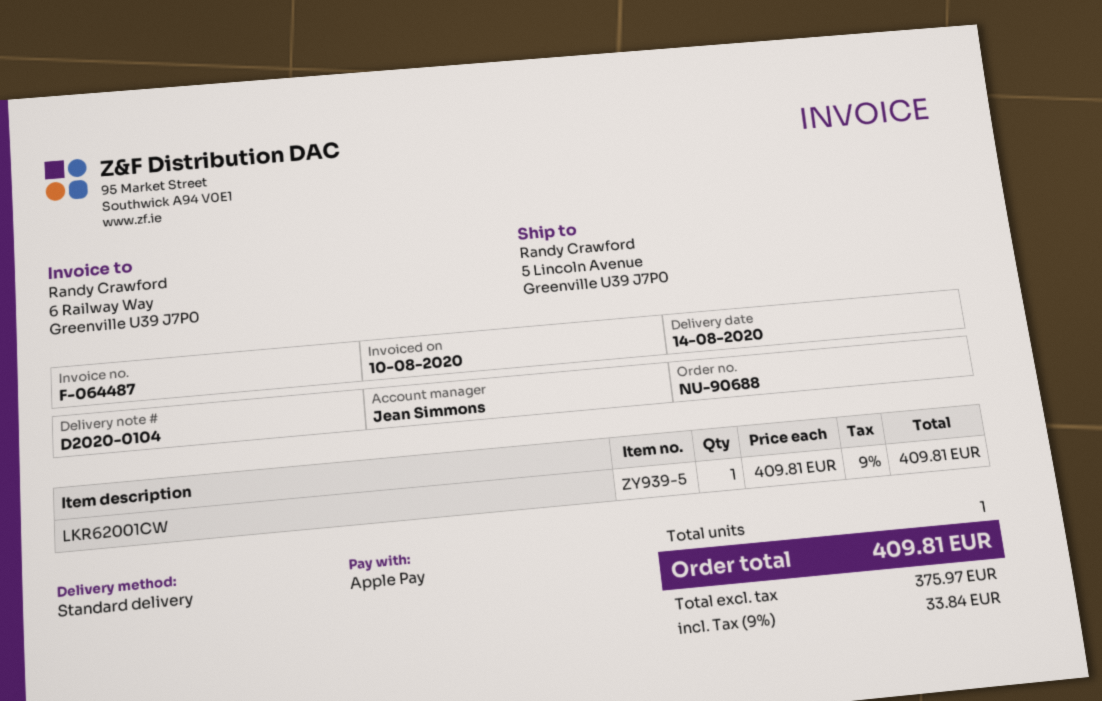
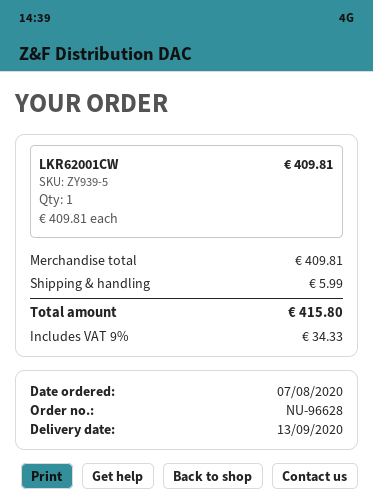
order number: NU-90688 -> NU-96628
delivery date: 2020-08-14 -> 2020-09-13
shipping: none -> 5.99
tax: 9% = 33.84 -> 9% = 34.33
total: 409.81 -> 415.80

